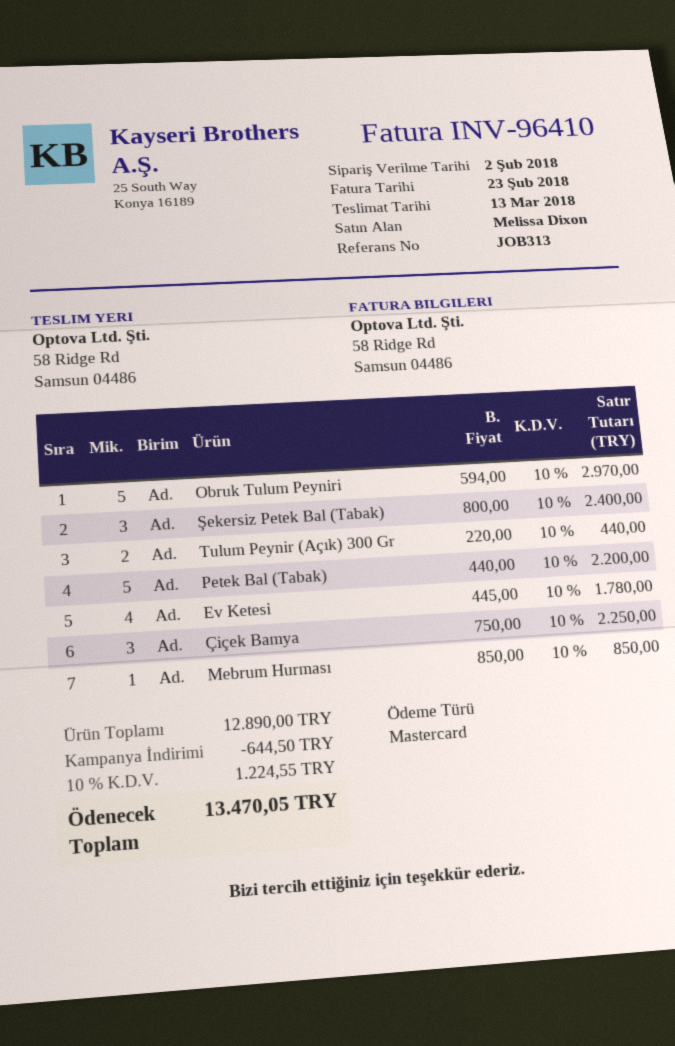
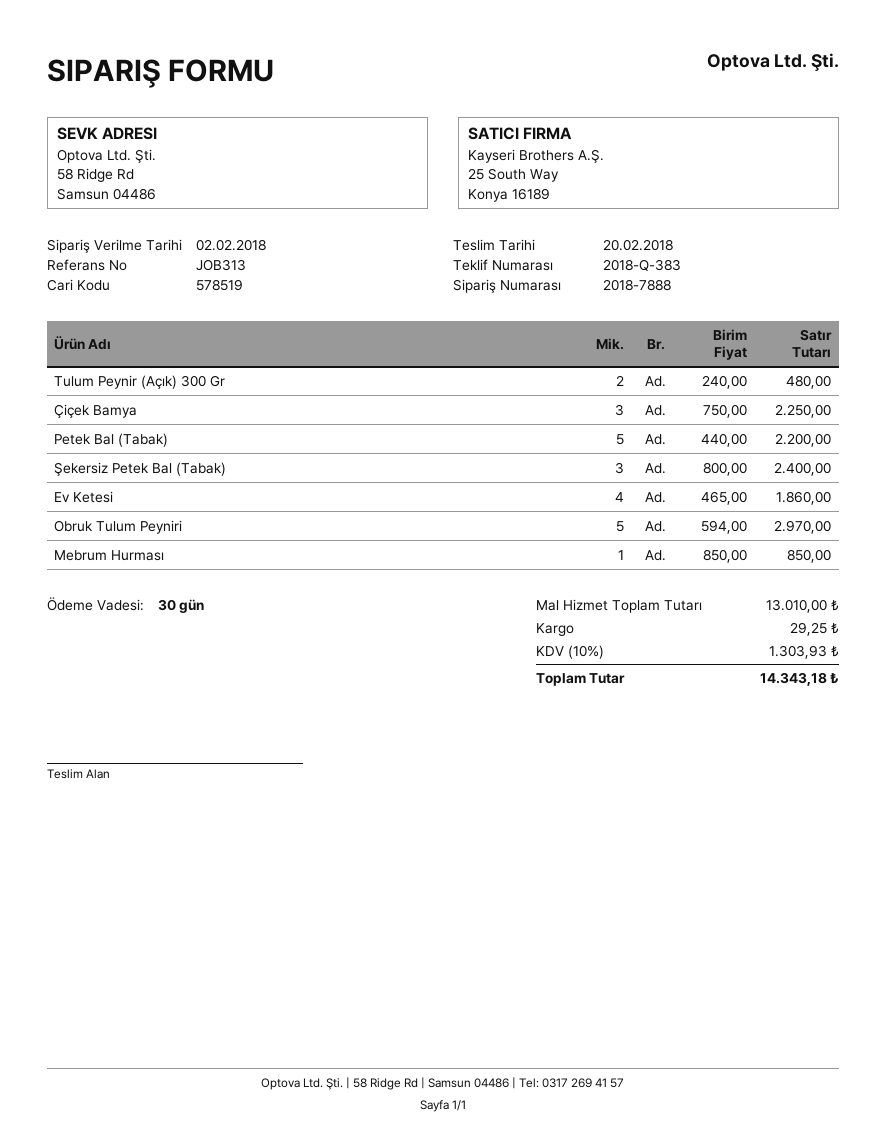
delivery date: 2018-03-13 -> 2018-02-20
Tulum Peynir (Açık) 300 Gr: 2 x 220.00 = 440.00 -> 2 x 240.00 = 480.00
Ev Ketesi: 4 x 445.00 = 1780.00 -> 4 x 465.00 = 1860.00
subtotal: 12890.00 -> 13010.00
discount: 644.50 -> none
shipping: none -> 29.25
tax: 10% = 1224.55 -> 10% = 1303.93
total: 13470.05 -> 14343.18

